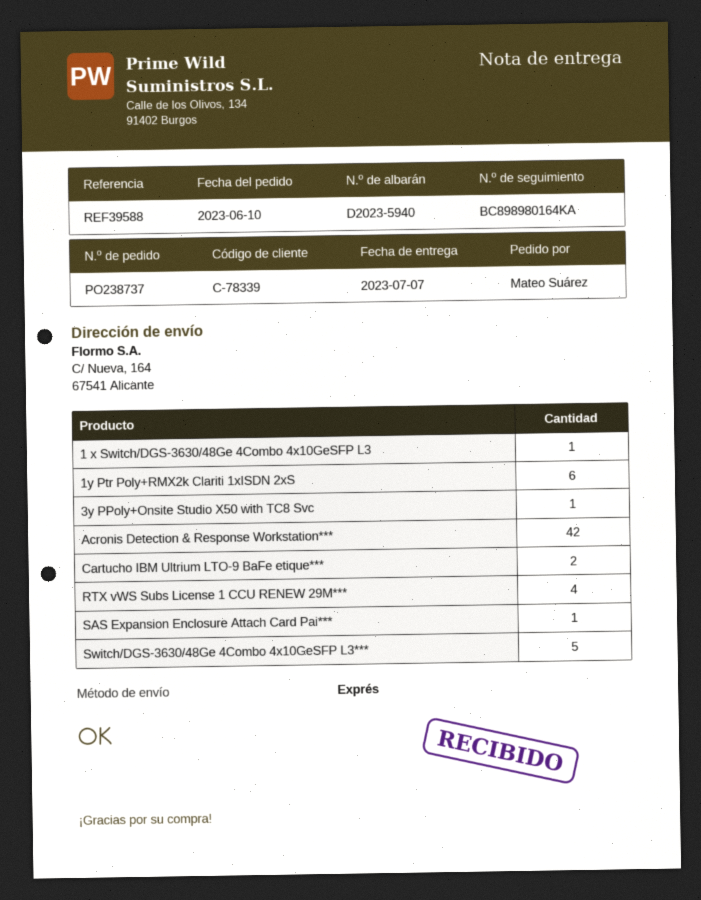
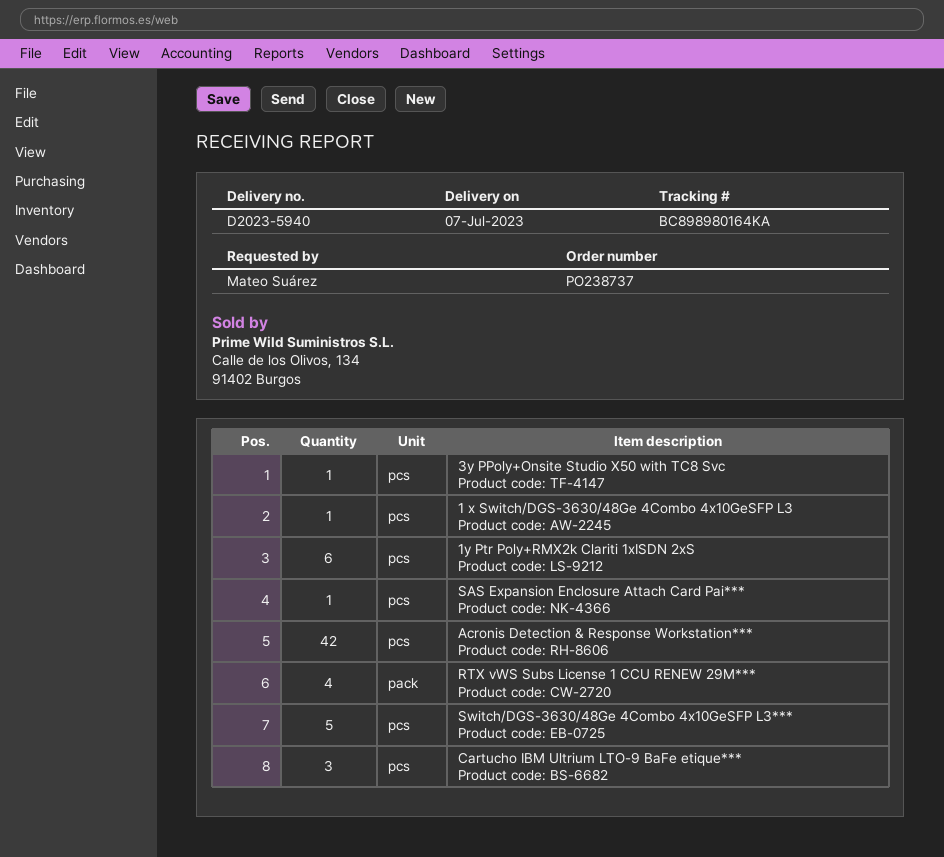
Cartucho IBM Ultrium LTO-9 BaFe etique***: 2 -> 3

